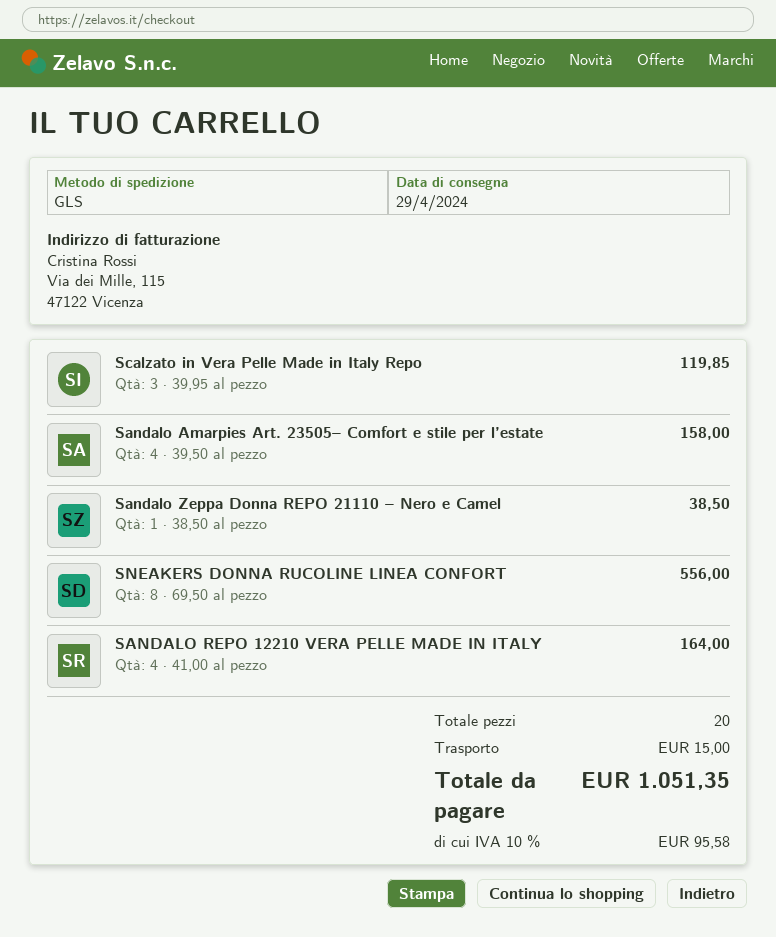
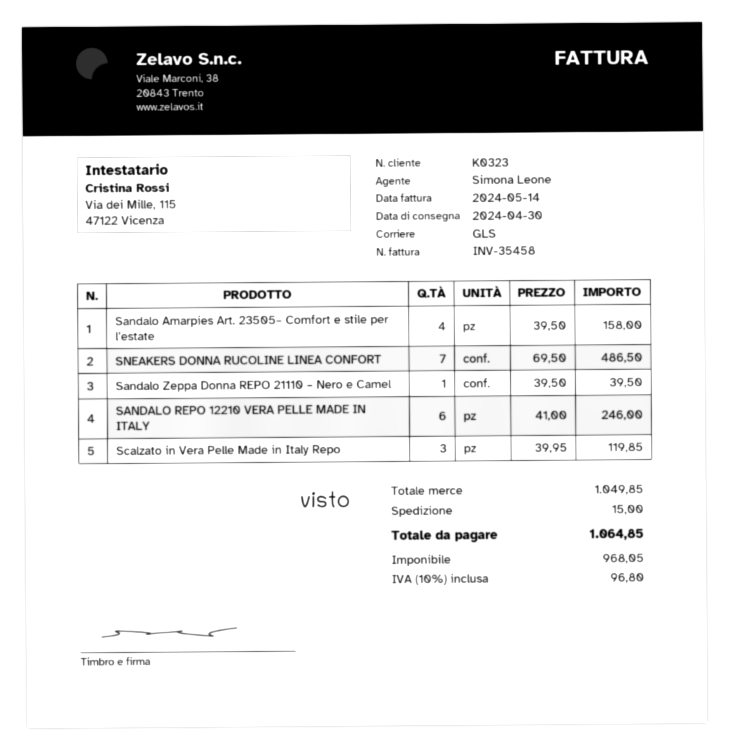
delivery date: 2024-04-29 -> 2024-04-30
Sandalo Zeppa Donna REPO 21110 – Nero e Camel: 1 x 38.50 = 38.50 -> 1 x 39.50 = 39.50
SNEAKERS DONNA RUCOLINE LINEA CONFORT: 8 x 69.50 = 556.00 -> 7 x 69.50 = 486.50
SANDALO REPO 12210 VERA PELLE MADE IN ITALY: 4 x 41.00 = 164.00 -> 6 x 41.00 = 246.00
tax: 10% = 95.58 -> 10% = 96.80
total: 1051.35 -> 1064.85

